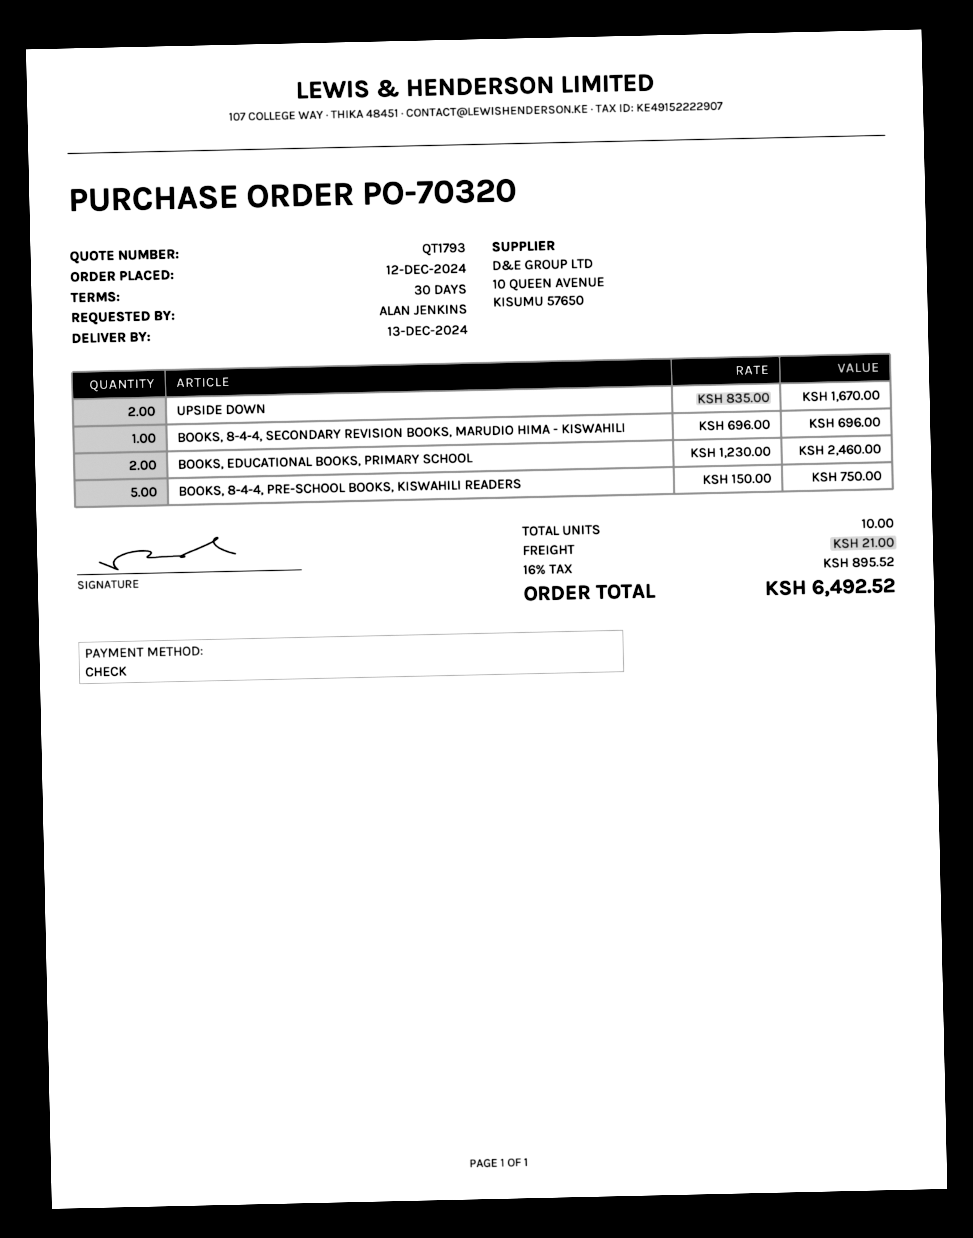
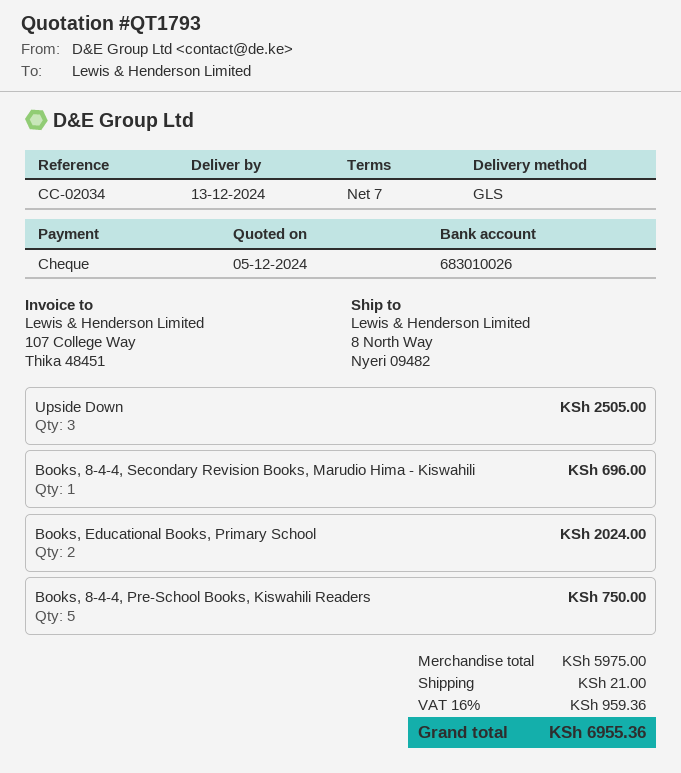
payment terms: 30 days -> 7 days
UPSIDE DOWN: 2 for 1670.00 -> 3 for 2505.00
BOOKS, EDUCATIONAL BOOKS, PRIMARY SCHOOL: 2 for 2460.00 -> 2 for 2024.00
tax: 16% = 895.52 -> 16% = 959.36
total: 6492.52 -> 6955.36

